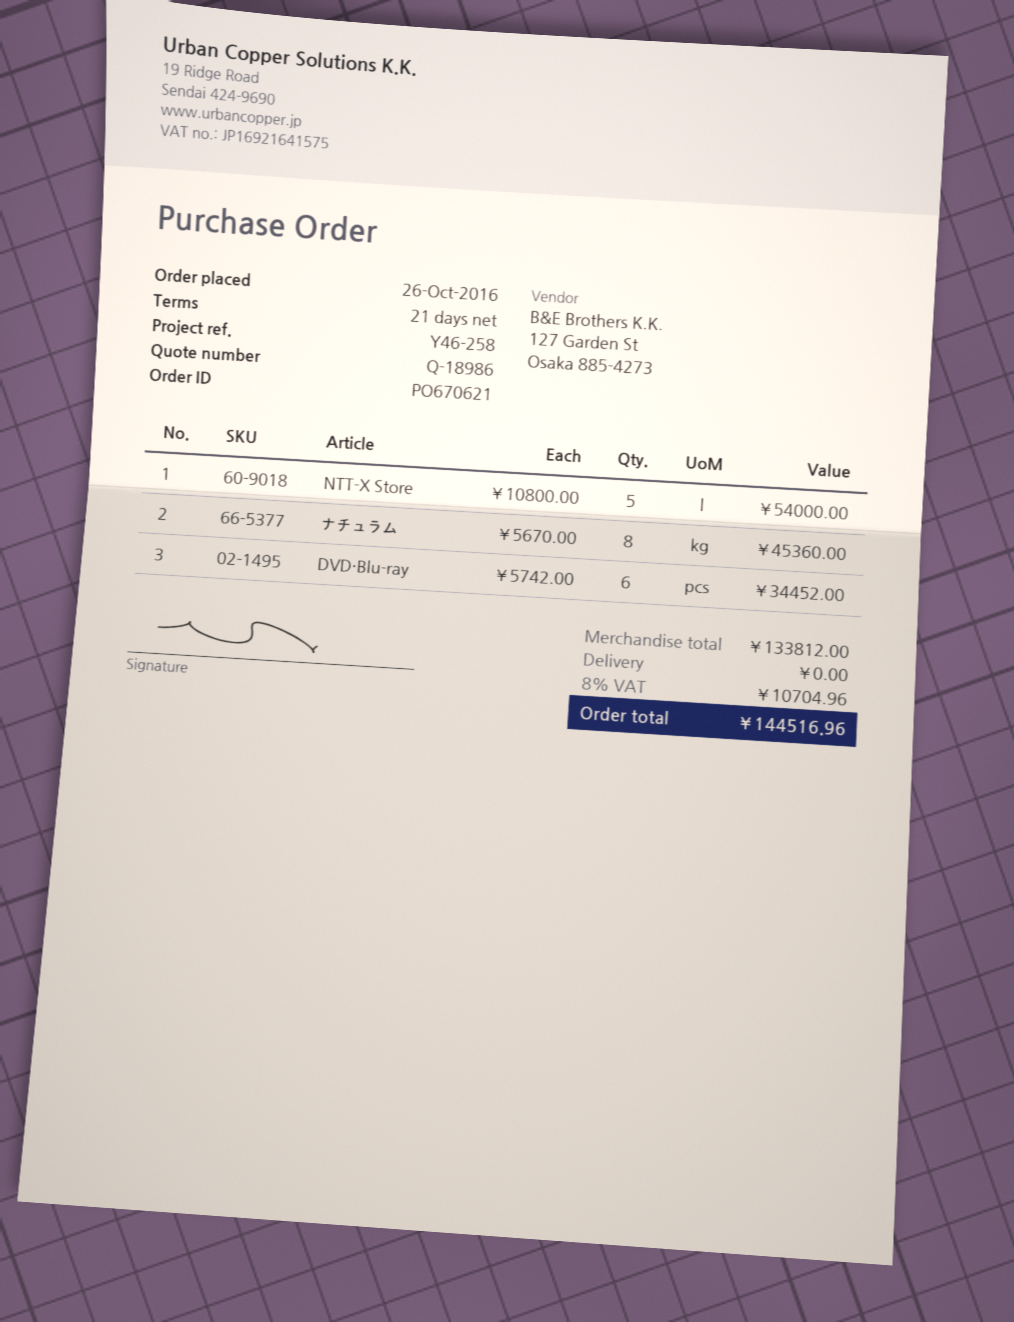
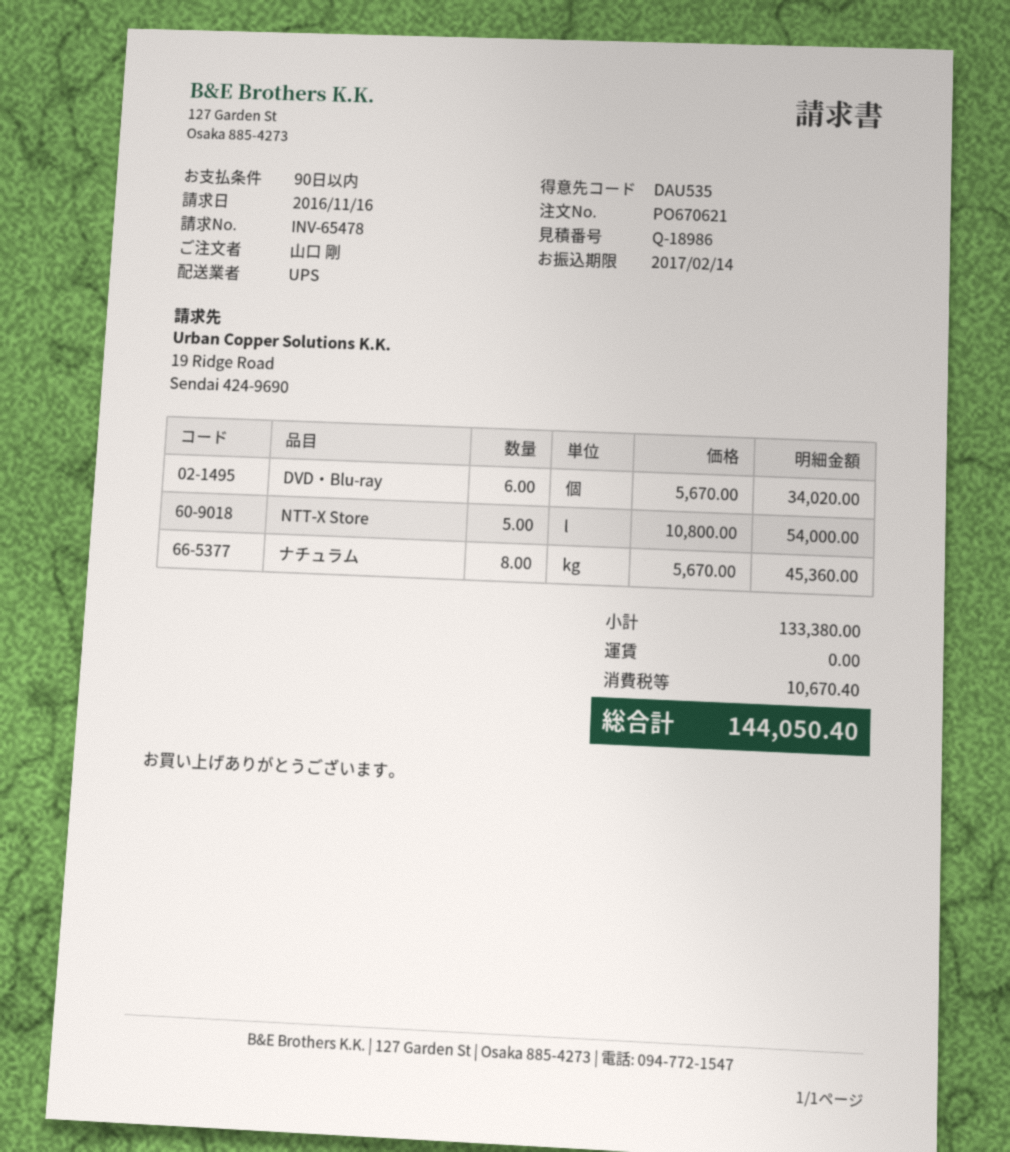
payment terms: 21 days -> 90 days
DVD・Blu-ray: 6 x 5742.00 = 34452.00 -> 6 x 5670.00 = 34020.00
subtotal: 133812.00 -> 133380.00
tax: 10704.96 -> 10670.40
total: 144516.96 -> 144050.40

